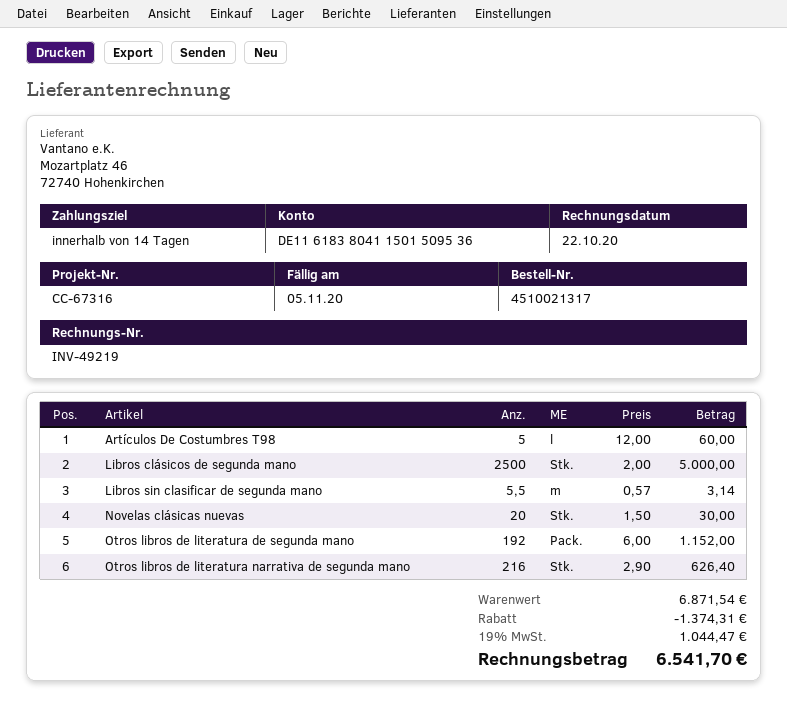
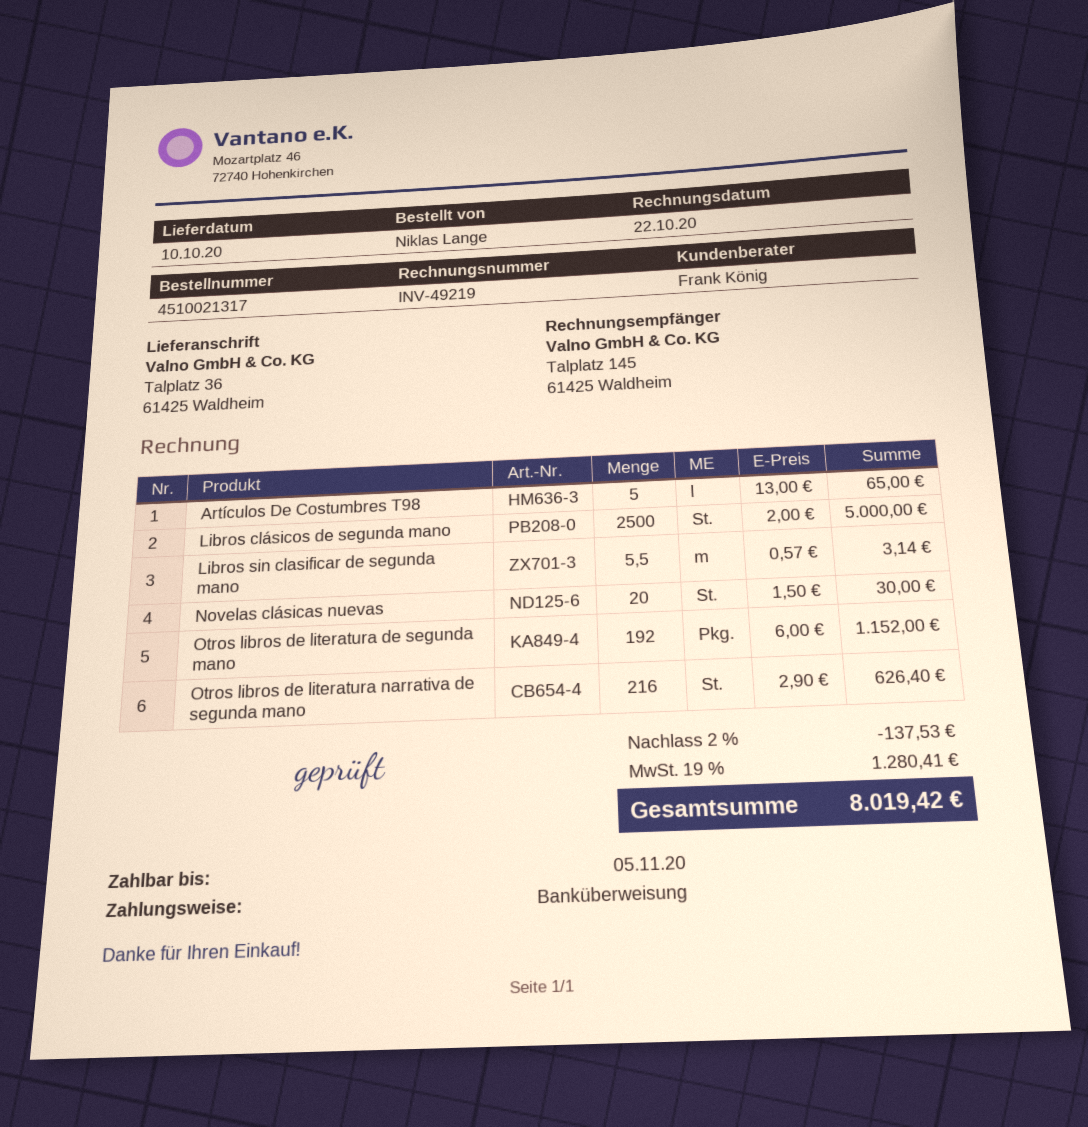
Artículos De Costumbres T98: 5 x 12.00 = 60.00 -> 5 x 13.00 = 65.00
discount: 1374.31 -> 137.53
tax: 19% = 1044.47 -> 19% = 1280.41
total: 6541.70 -> 8019.42

